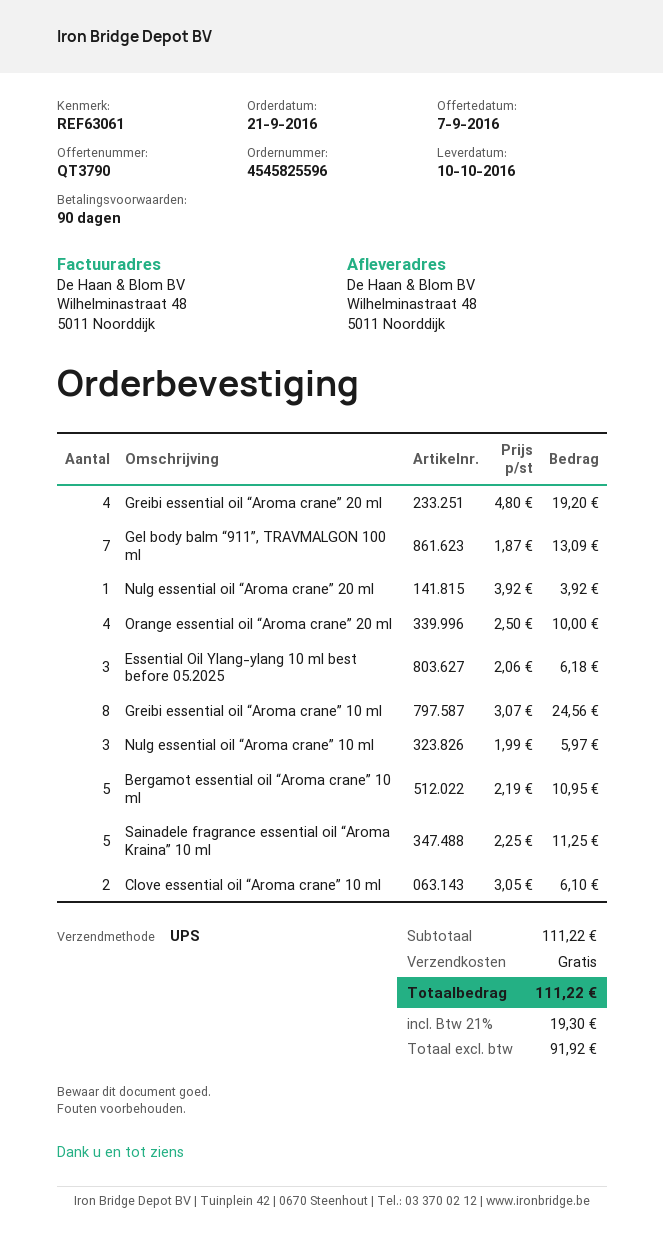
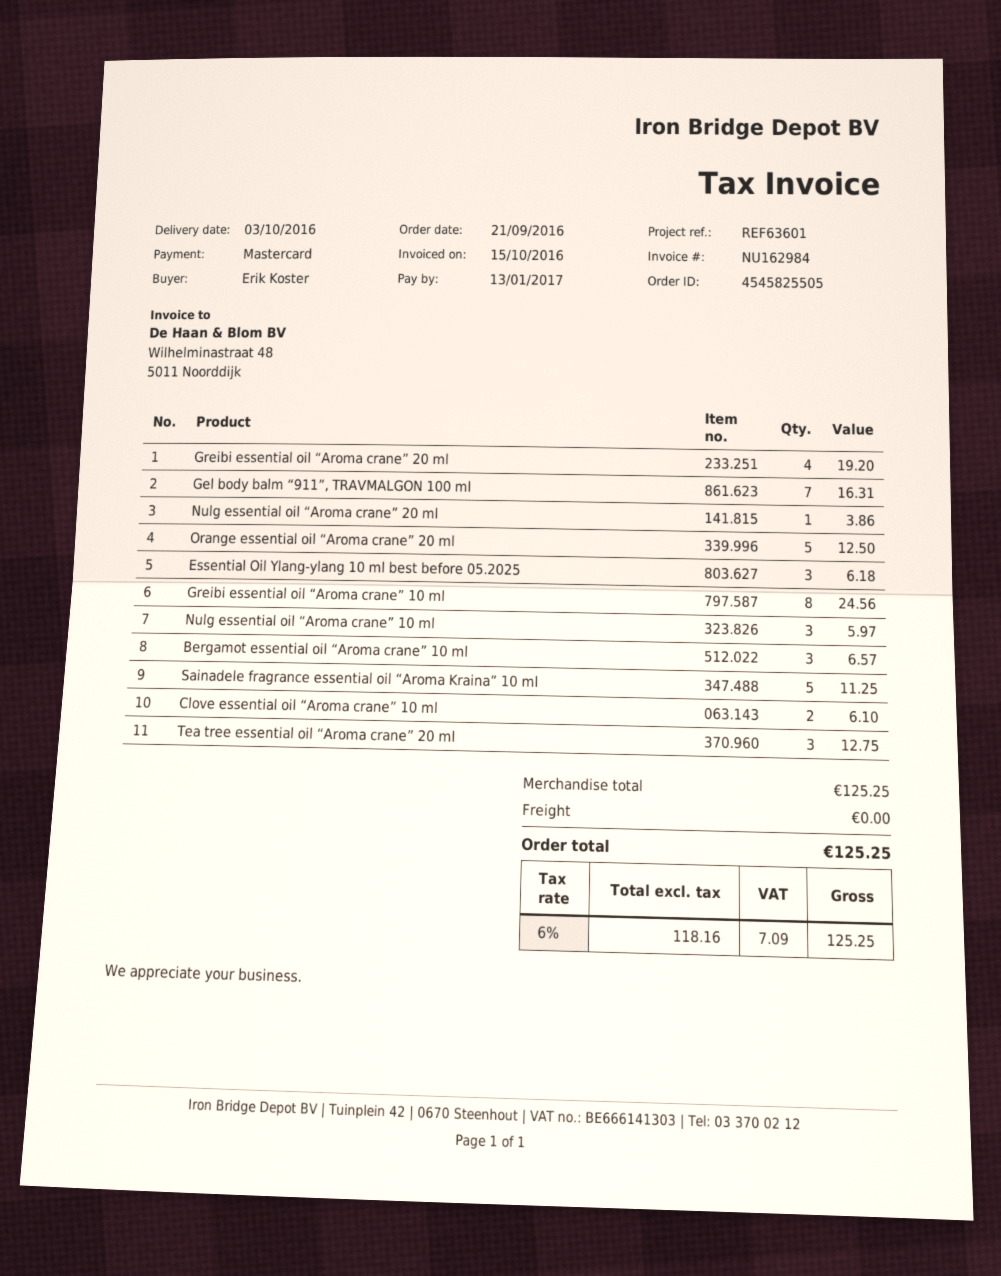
order number: 4545825596 -> 4545825505
delivery date: 2016-10-10 -> 2016-10-03
reference: REF63061 -> REF63601
Gel body balm “911”, TRAVMALGON 100 ml: 7 for 13.09 -> 7 for 16.31
Nulg essential oil “Aroma crane” 20 ml: 1 for 3.92 -> 1 for 3.86
Orange essential oil “Aroma crane” 20 ml: 4 for 10.00 -> 5 for 12.50
Bergamot essential oil “Aroma crane” 10 ml: 5 for 10.95 -> 3 for 6.57
Tea tree essential oil “Aroma crane” 20 ml: none -> 3 for 12.75
subtotal: 111.22 -> 125.25
net: 91.92 -> 118.16
tax: 21% = 19.30 -> 6% = 7.09
total: 111.22 -> 125.25

